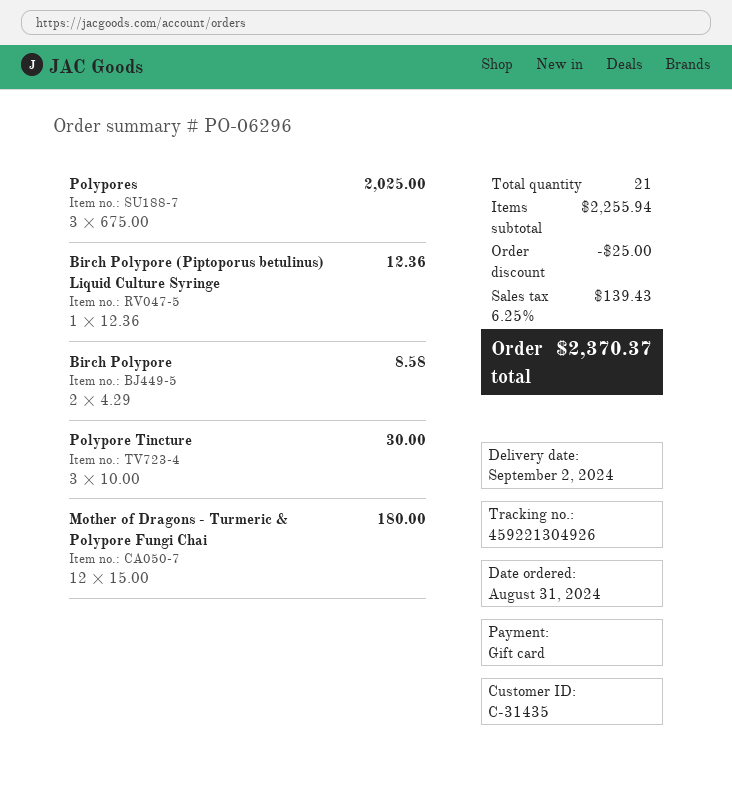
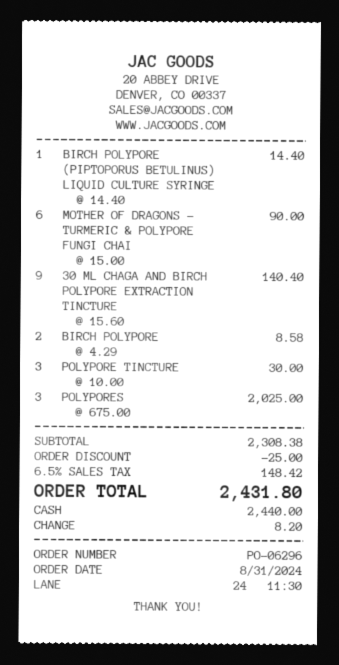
payment method: gift card -> cash
Birch Polypore (Piptoporus betulinus) Liquid Culture Syringe: 1 x 12.36 = 12.36 -> 1 x 14.40 = 14.40
Mother of Dragons - Turmeric & Polypore Fungi Chai: 12 x 15.00 = 180.00 -> 6 x 15.00 = 90.00
30 ML CHAGA AND BIRCH POLYPORE EXTRACTION TINCTURE: none -> 9 x 15.60 = 140.40
subtotal: 2255.94 -> 2308.38
tax: 6.25% = 139.43 -> 6.5% = 148.42
total: 2370.37 -> 2431.80

